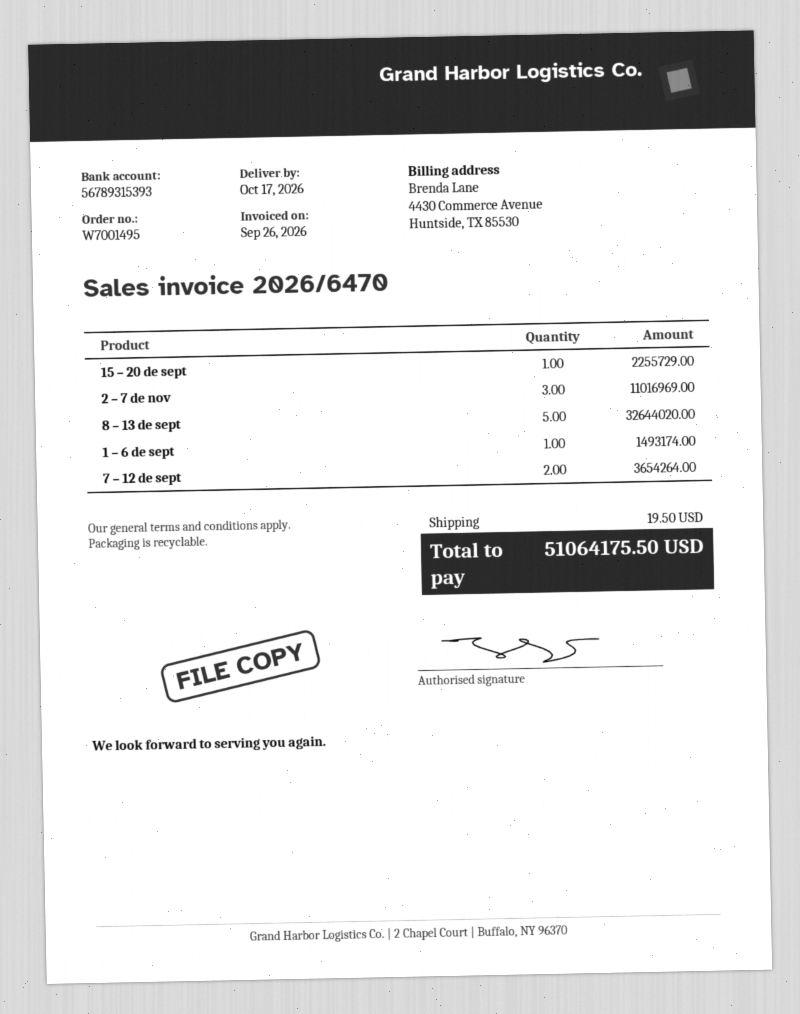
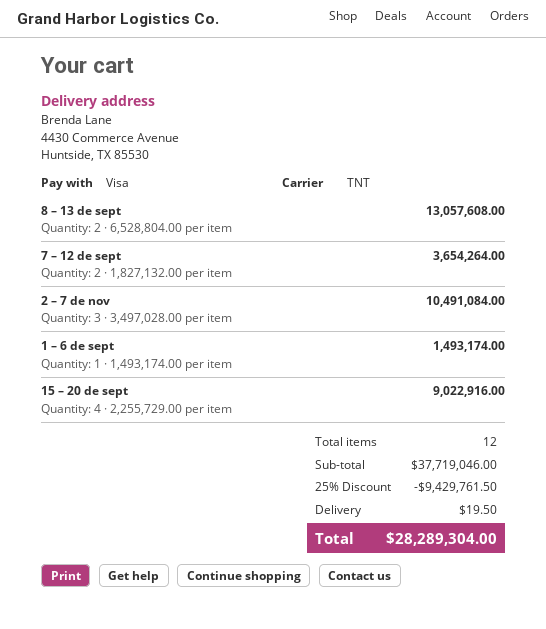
15 – 20 de sept: 1 for 2255729.00 -> 4 for 9022916.00
2 – 7 de nov: 3 for 11016969.00 -> 3 for 10491084.00
8 – 13 de sept: 5 for 32644020.00 -> 2 for 13057608.00
discount: none -> 25% = 9429761.50
total: 51064175.50 -> 28289304.00

